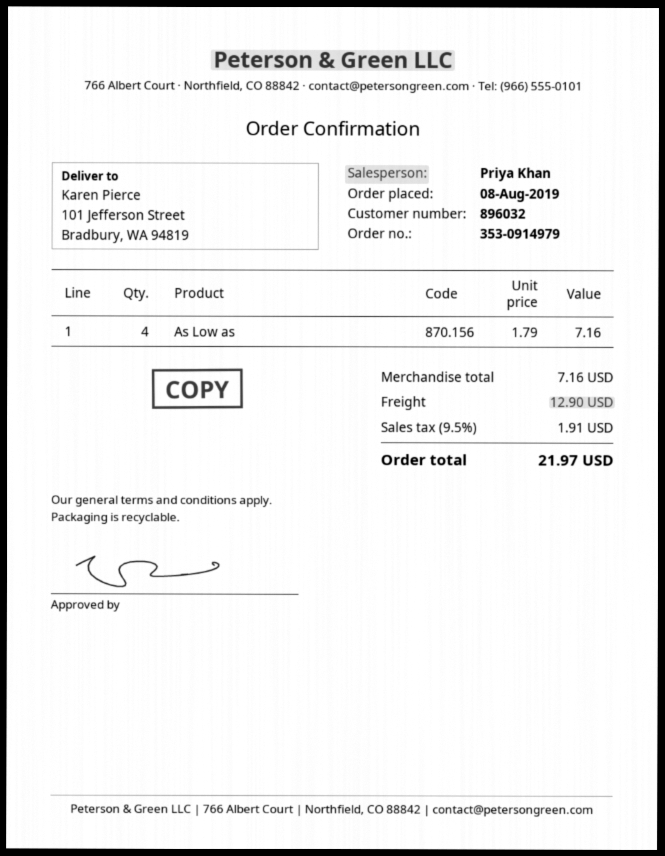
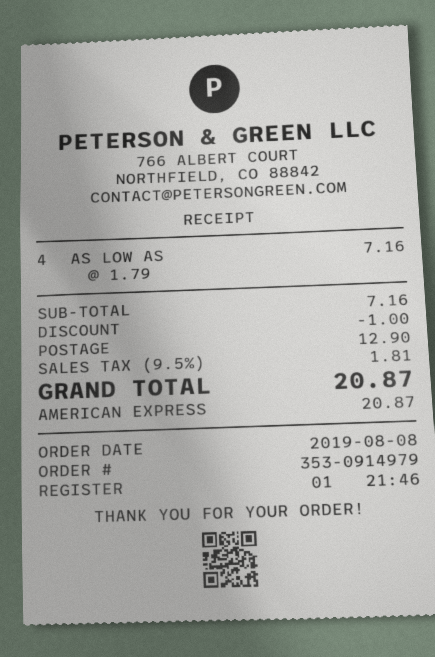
discount: none -> 1.00
tax: 9.5% = 1.91 -> 9.5% = 1.81
total: 21.97 -> 20.87

